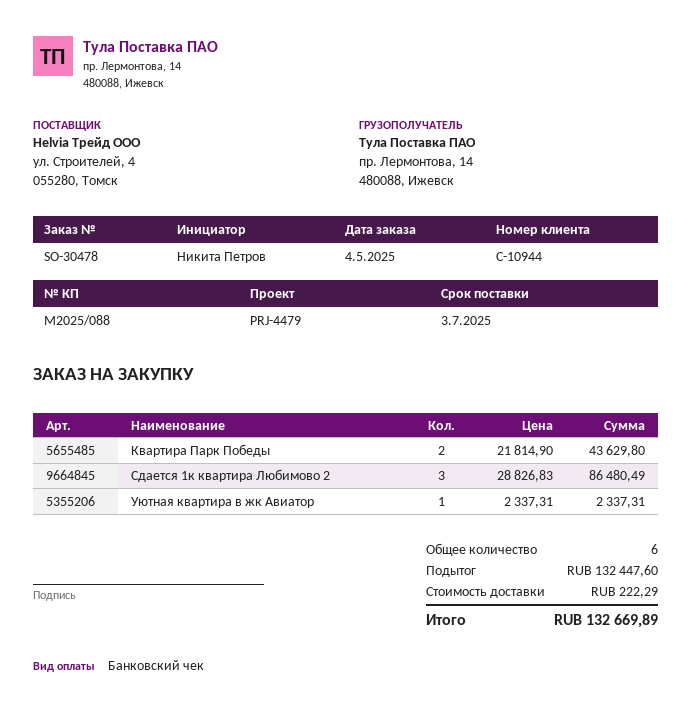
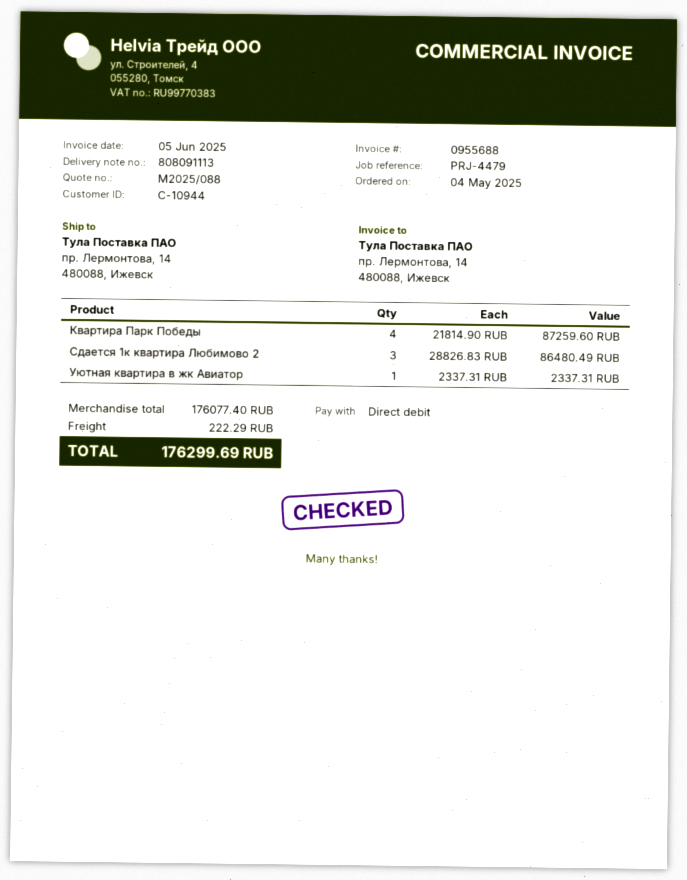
payment method: cheque -> direct debit
Квартира Парк Победы: 2 x 21814.90 = 43629.80 -> 4 x 21814.90 = 87259.60
subtotal: 132447.60 -> 176077.40
total: 132669.89 -> 176299.69

